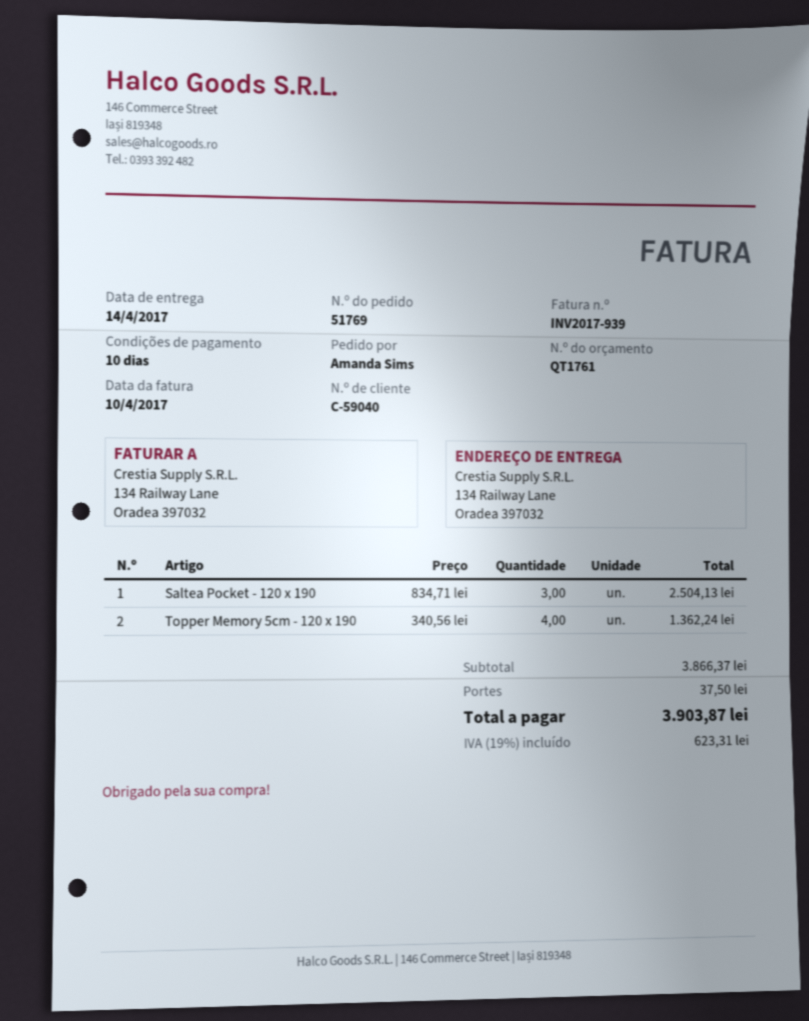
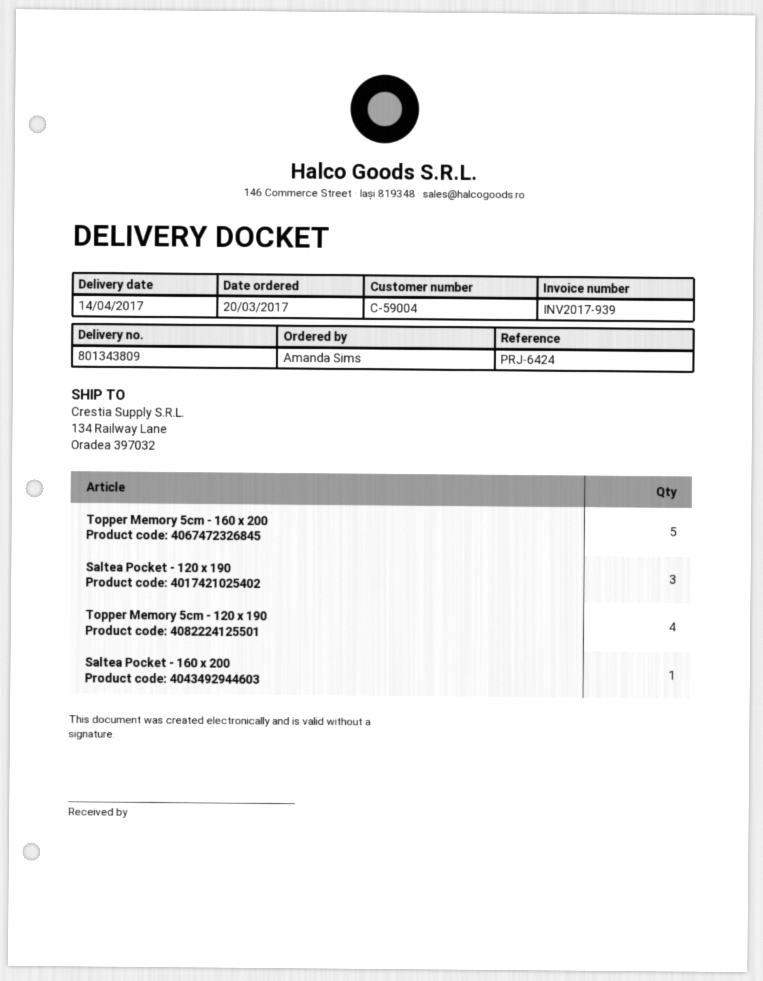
customer number: C-59040 -> C-59004
Topper Memory 5cm - 160 x 200: none -> 5
Saltea Pocket - 160 x 200: none -> 1

